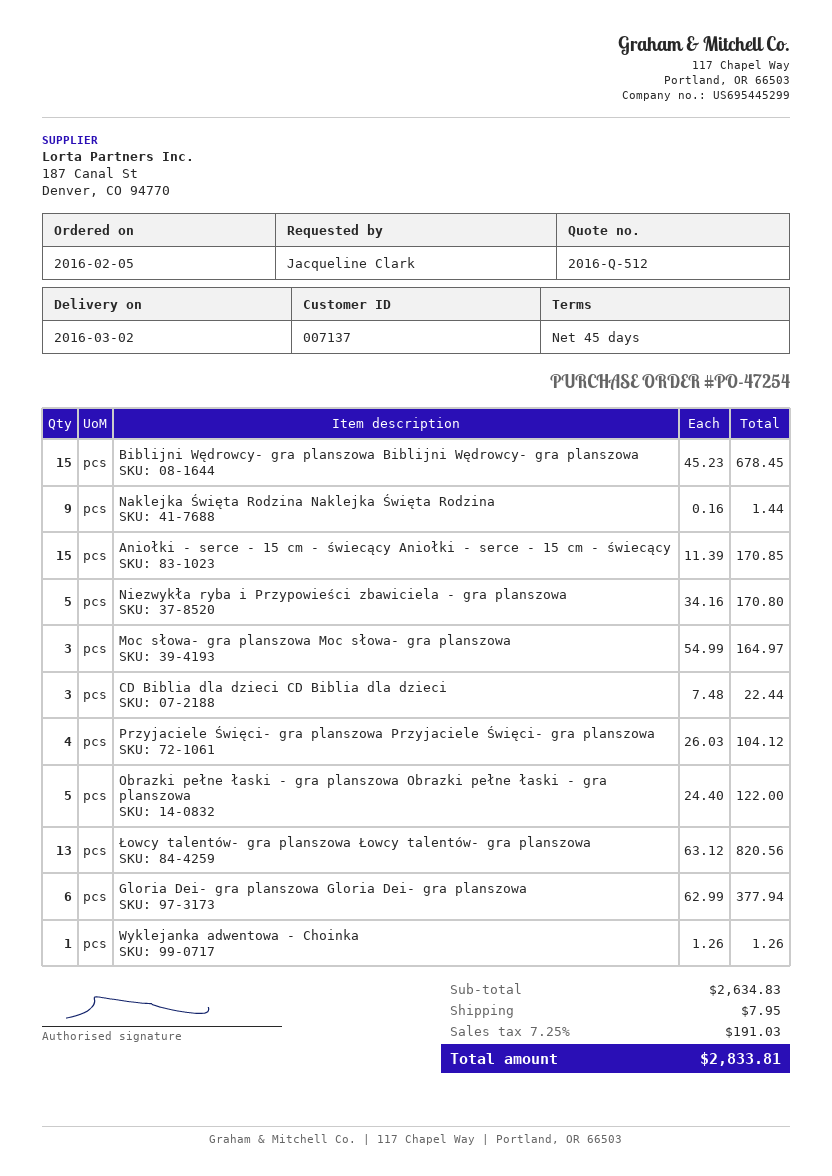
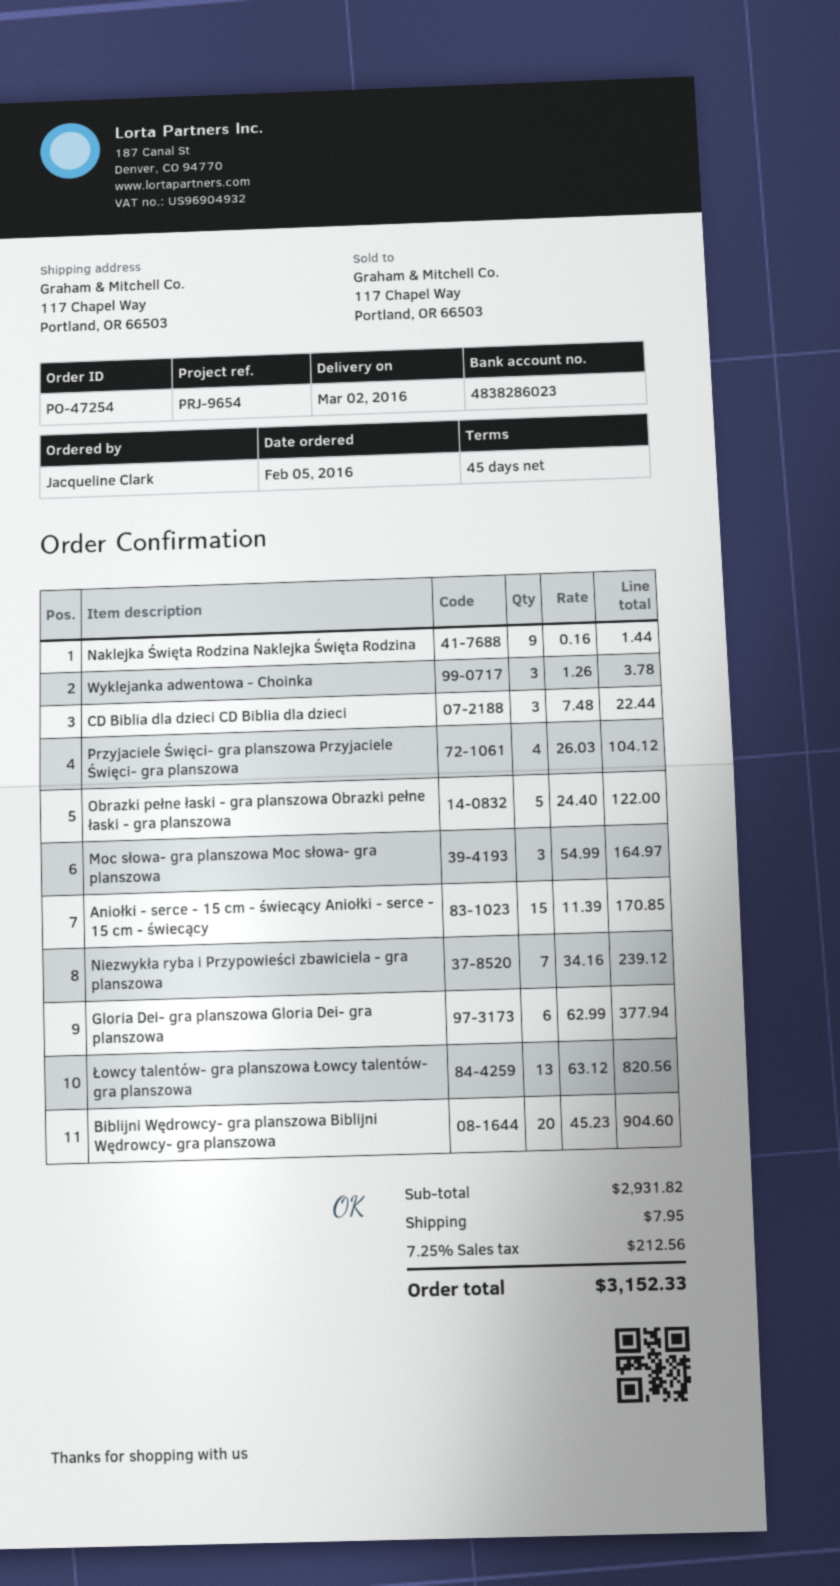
Biblijni Wędrowcy- gra planszowa Biblijni Wędrowcy- gra planszowa: 15 x 45.23 = 678.45 -> 20 x 45.23 = 904.60
Niezwykła ryba i Przypowieści zbawiciela - gra planszowa: 5 x 34.16 = 170.80 -> 7 x 34.16 = 239.12
Wyklejanka adwentowa - Choinka: 1 x 1.26 = 1.26 -> 3 x 1.26 = 3.78
subtotal: 2634.83 -> 2931.82
tax: 7.25% = 191.03 -> 7.25% = 212.56
total: 2833.81 -> 3152.33

